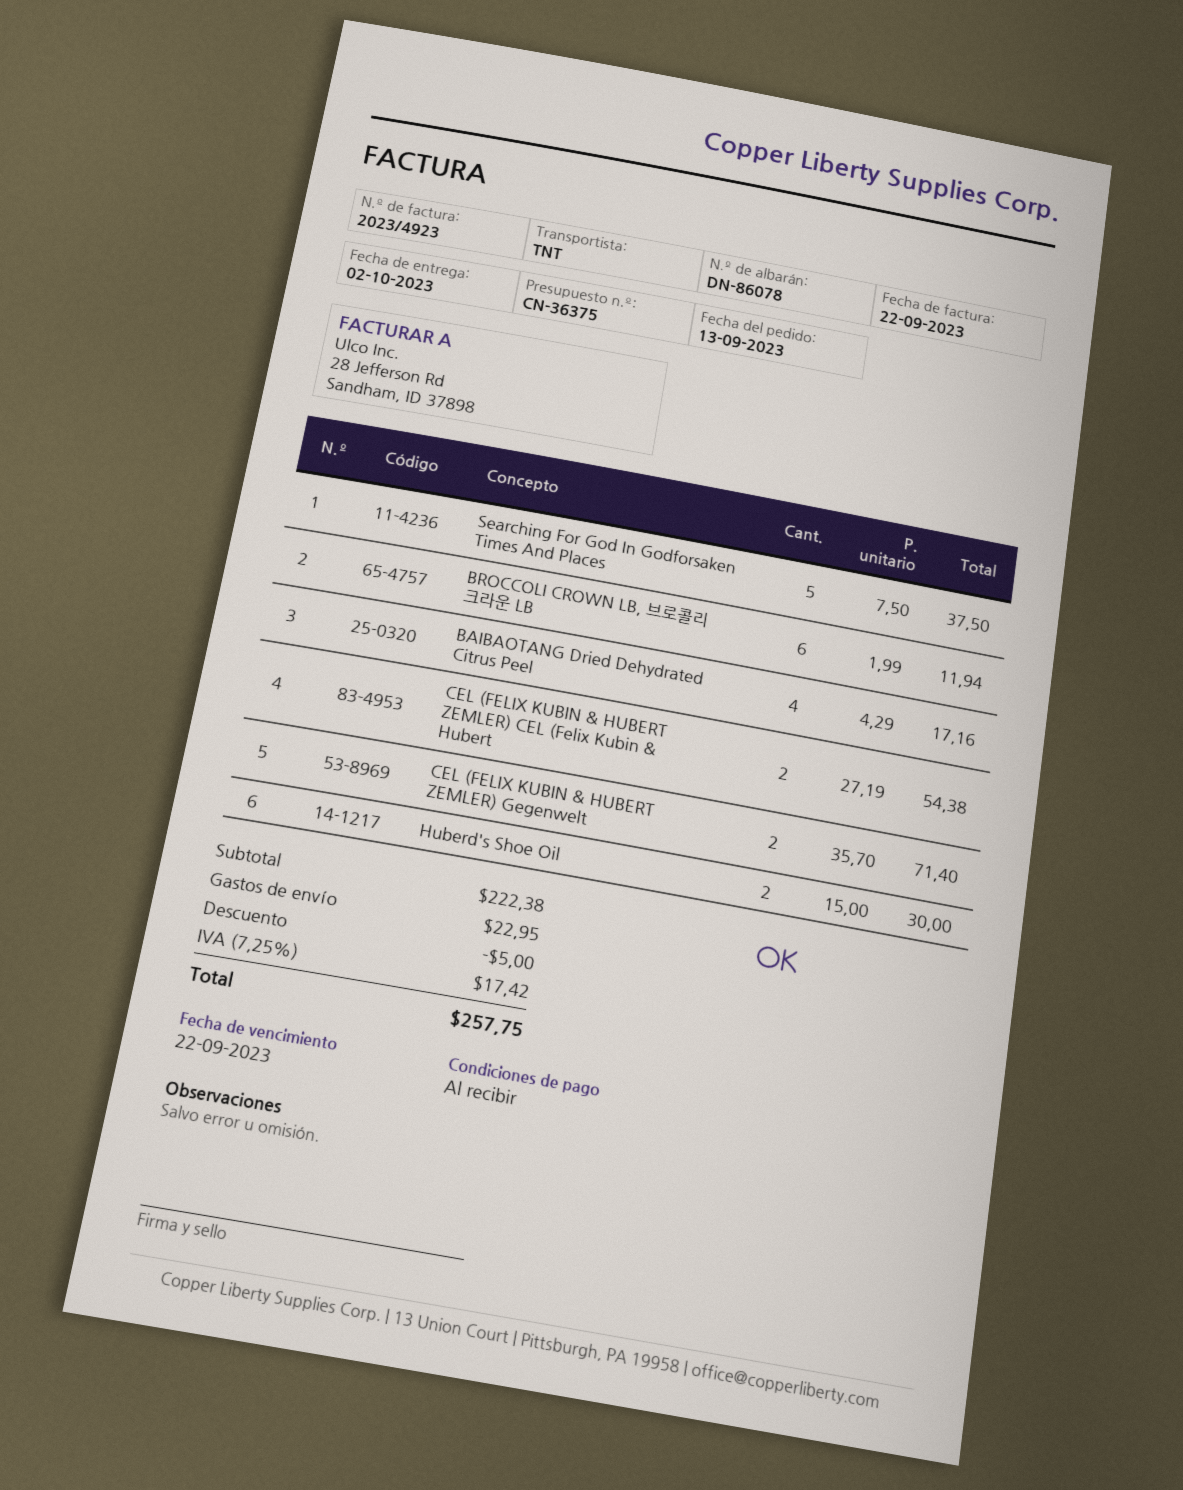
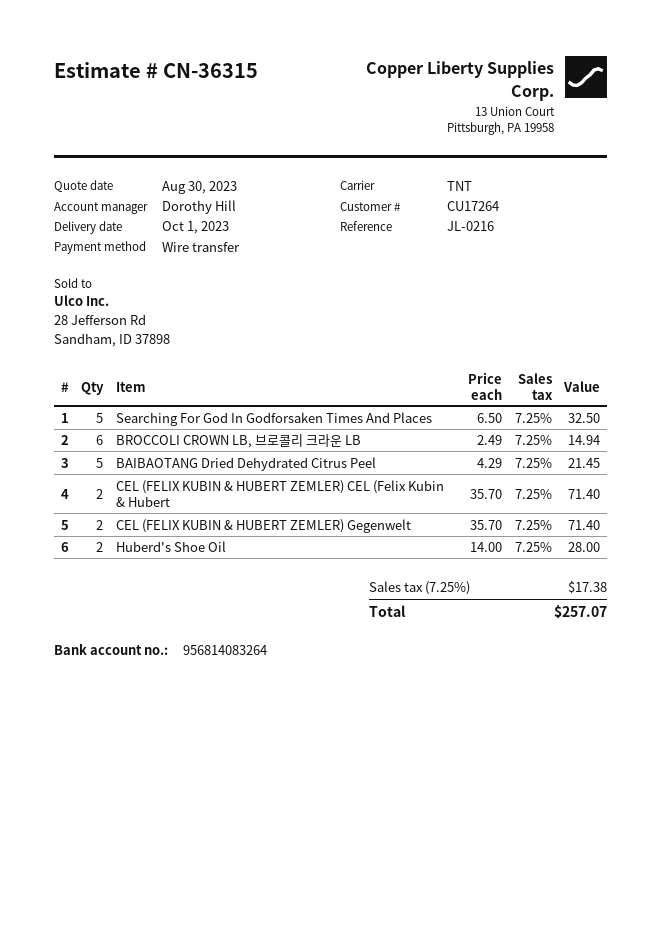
quote number: CN-36375 -> CN-36315
delivery date: 2023-10-02 -> 2023-10-01
Searching For God In Godforsaken Times And Places: 5 x 7.50 = 37.50 -> 5 x 6.50 = 32.50
BROCCOLI CROWN LB, 브로콜리 크라운 LB: 6 x 1.99 = 11.94 -> 6 x 2.49 = 14.94
BAIBAOTANG Dried Dehydrated Citrus Peel: 4 x 4.29 = 17.16 -> 5 x 4.29 = 21.45
CEL (FELIX KUBIN & HUBERT ZEMLER) CEL (Felix Kubin & Hubert: 2 x 27.19 = 54.38 -> 2 x 35.70 = 71.40
Huberd's Shoe Oil: 2 x 15.00 = 30.00 -> 2 x 14.00 = 28.00
discount: 5.00 -> none
shipping: 22.95 -> none
tax: 7.25% = 17.42 -> 7.25% = 17.38
total: 257.75 -> 257.07

